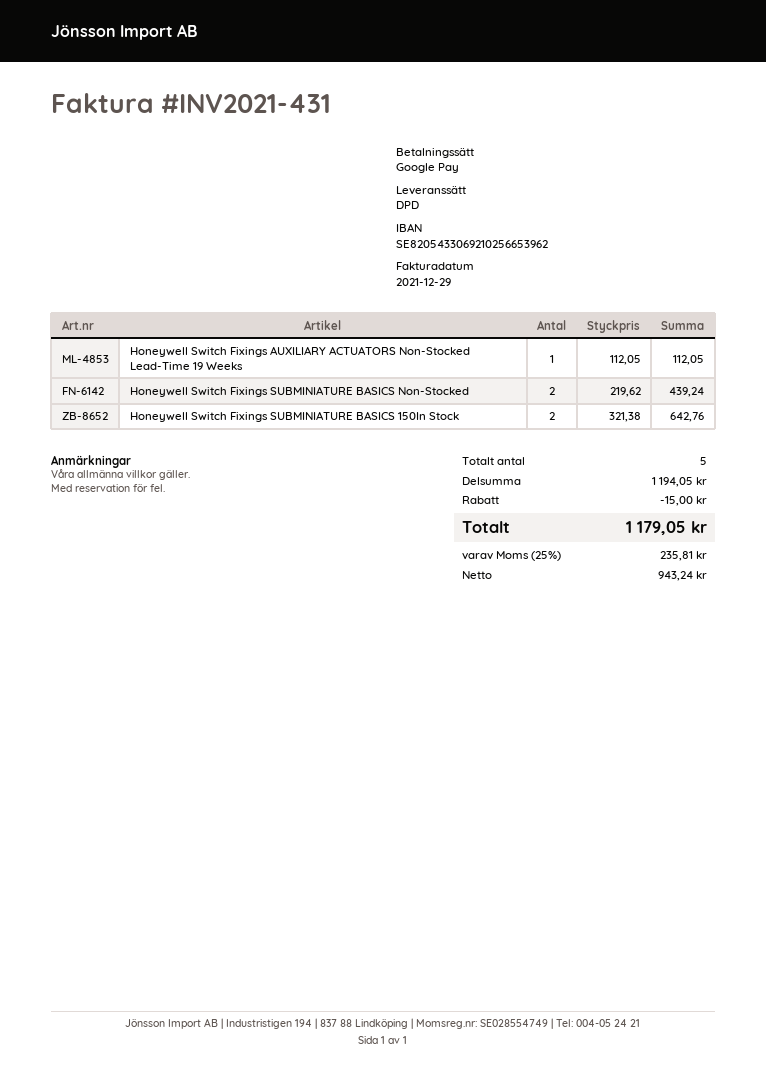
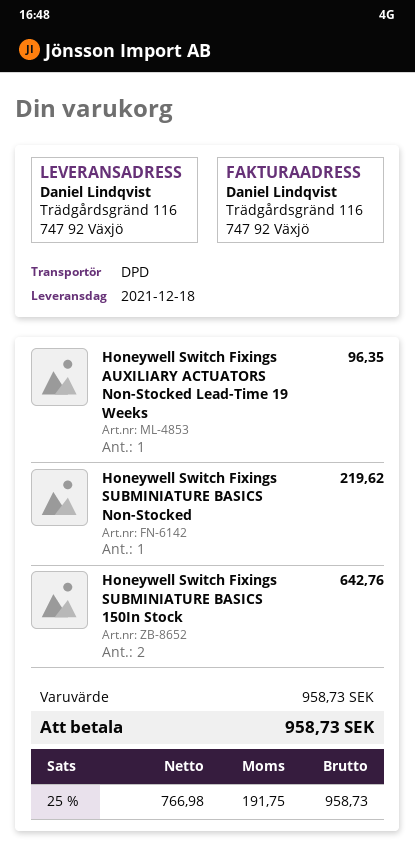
Honeywell Switch Fixings AUXILIARY ACTUATORS Non-Stocked Lead-Time 19 Weeks: 1 for 112.05 -> 1 for 96.35
Honeywell Switch Fixings SUBMINIATURE BASICS Non-Stocked: 2 for 439.24 -> 1 for 219.62
subtotal: 1194.05 -> 958.73
discount: 15.00 -> none
net: 943.24 -> 766.98
tax: 25% = 235.81 -> 25% = 191.75
total: 1179.05 -> 958.73

